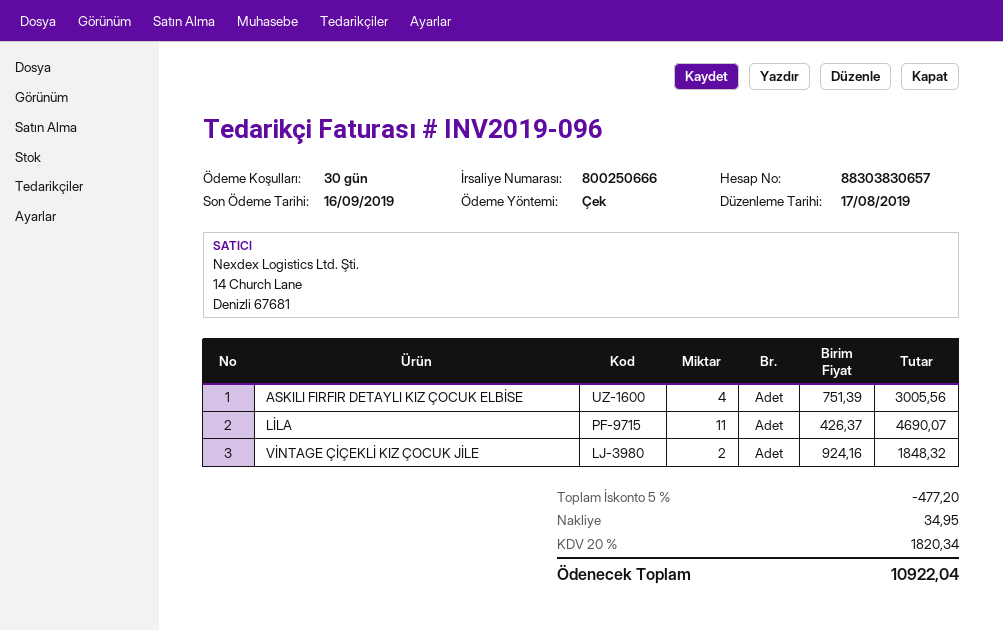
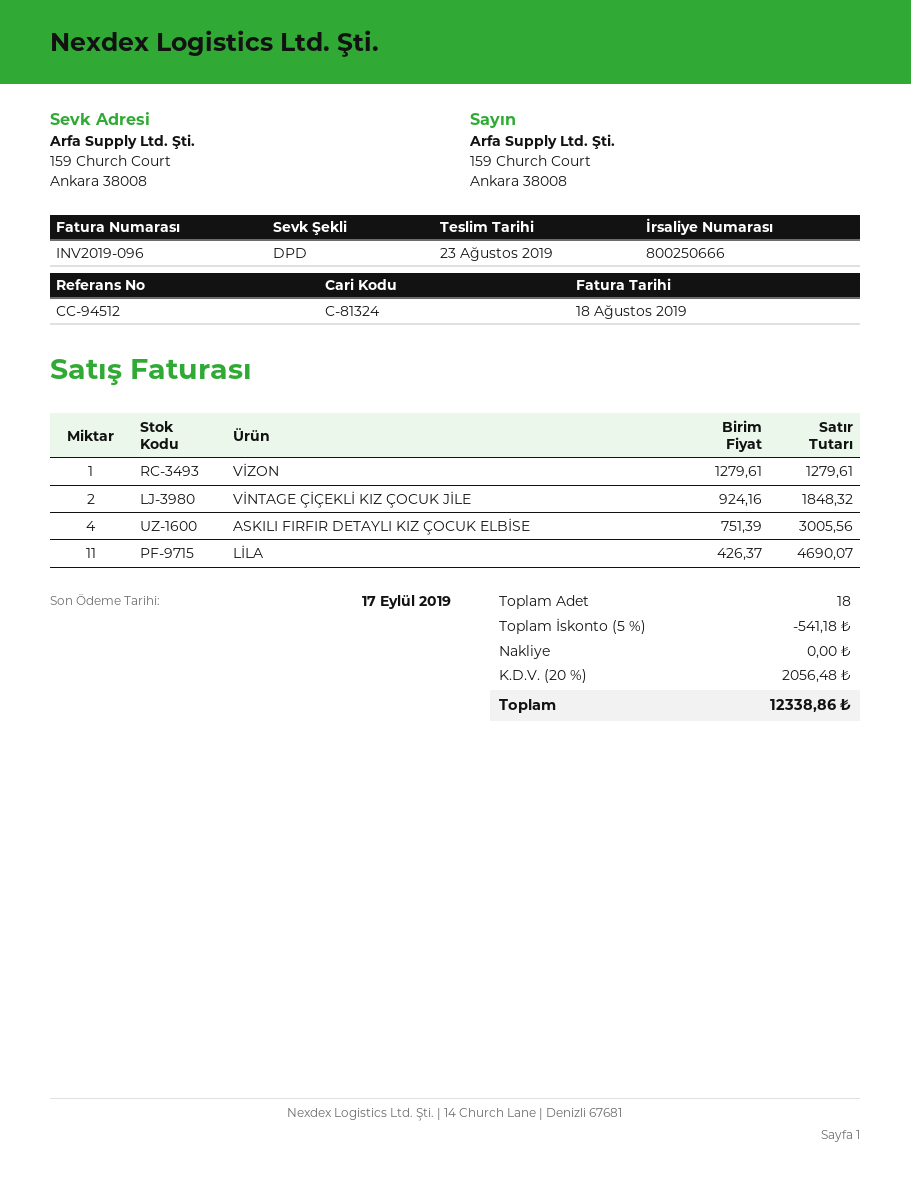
invoice date: 2019-08-17 -> 2019-08-18
due date: 2019-09-16 -> 2019-09-17
VİZON: none -> 1 x 1279.61 = 1279.61
discount: 5% = 477.20 -> 5% = 541.18
shipping: 34.95 -> 0.00
tax: 20% = 1820.34 -> 20% = 2056.48
total: 10922.04 -> 12338.86

